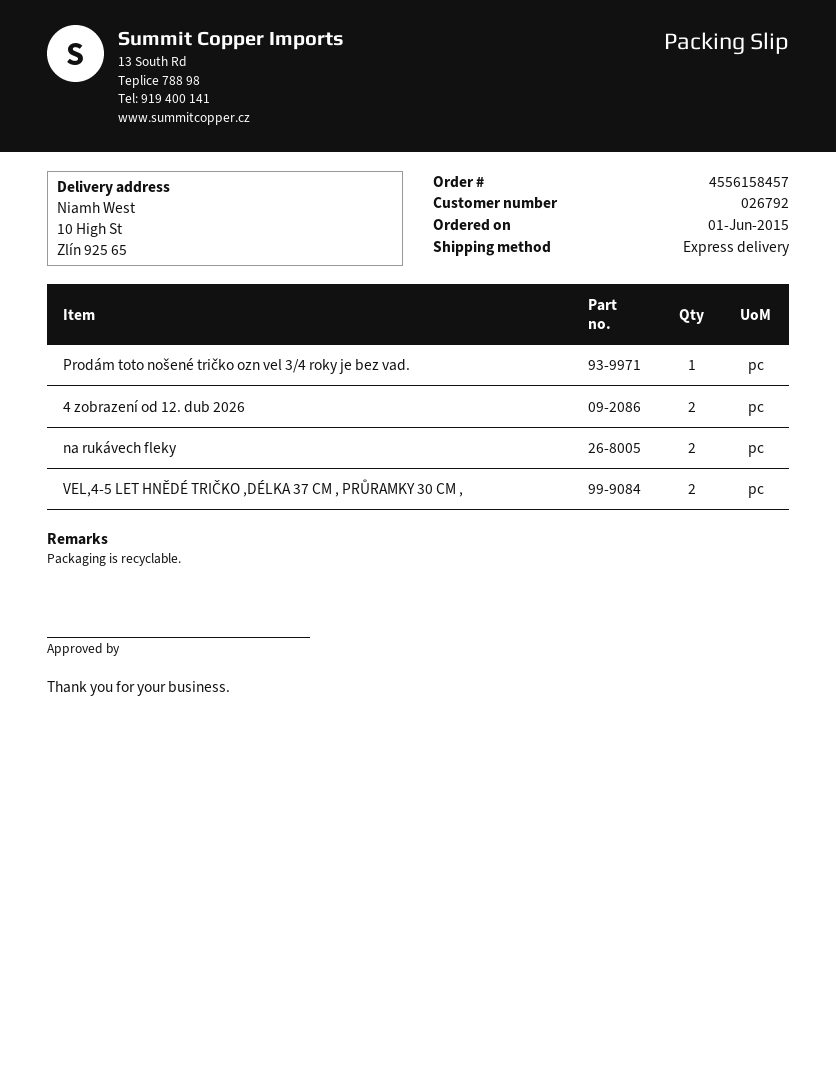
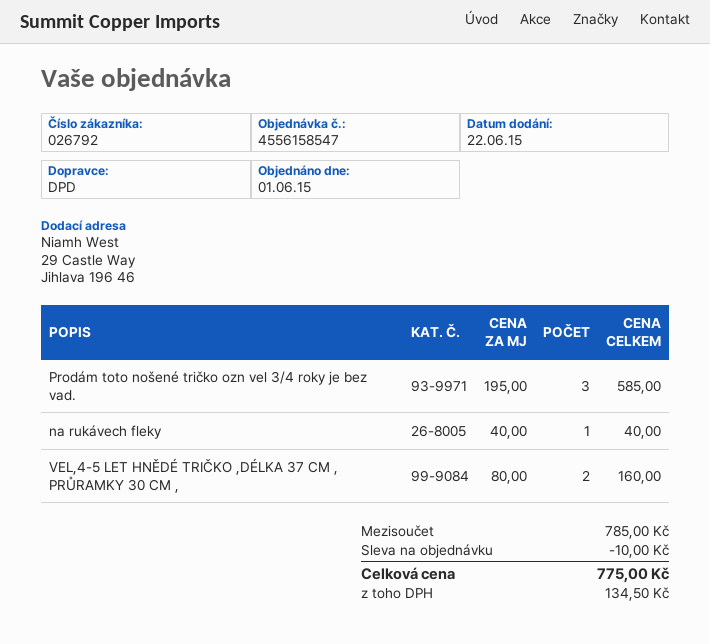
order number: 4556158457 -> 4556158547
shipping method: express -> DPD
ship to: 10 High St, Zlín 925 65 -> 29 Castle Way, Jihlava 196 46
Prodám toto nošené tričko ozn vel 3/4 roky je bez vad.: 1 -> 3
4 zobrazení od 12. dub 2026: 2 -> none
na rukávech fleky: 2 -> 1

